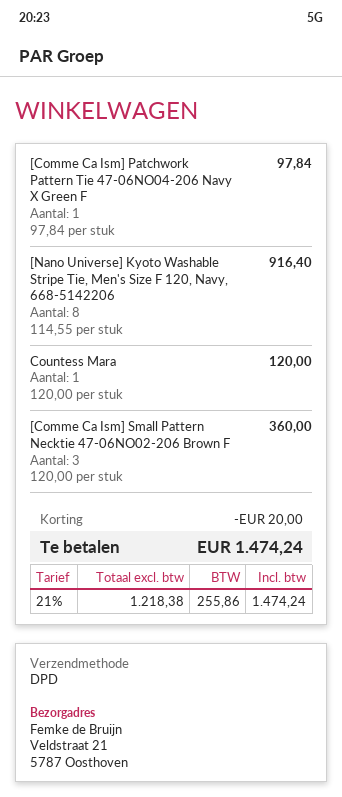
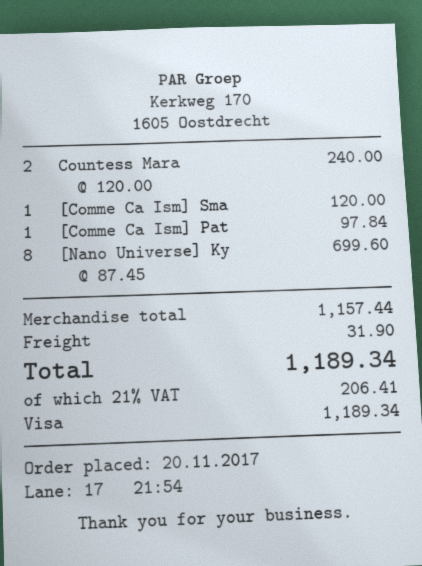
[Nano Universe] Kyoto Washable Stripe Tie, Men's Size F 120, Navy, 668-5142206: 8 x 114.55 = 916.40 -> 8 x 87.45 = 699.60
Countess Mara: 1 x 120.00 = 120.00 -> 2 x 120.00 = 240.00
[Comme Ca Ism] Small Pattern Necktie 47-06NO02-206 Brown F: 3 x 120.00 = 360.00 -> 1 x 120.00 = 120.00
discount: 20.00 -> none
shipping: none -> 31.90
tax: 21% = 255.86 -> 21% = 206.41
total: 1474.24 -> 1189.34

